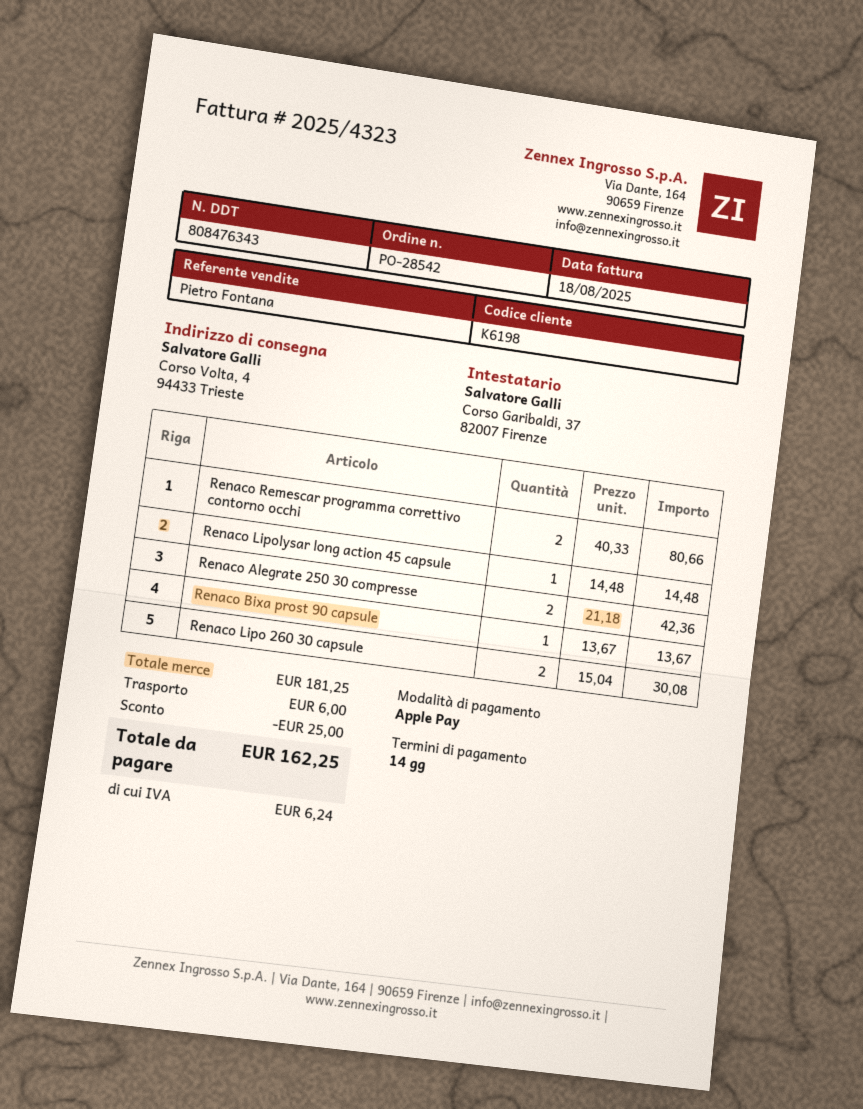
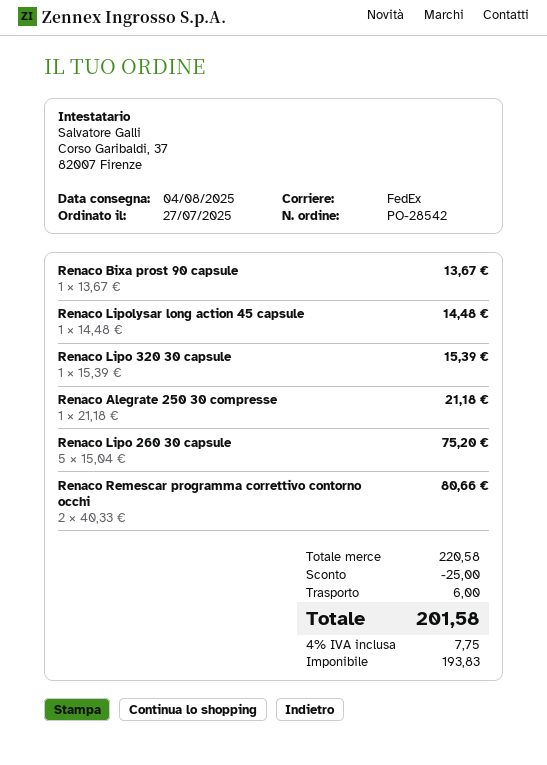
Renaco Alegrate 250 30 compresse: 2 x 21.18 = 42.36 -> 1 x 21.18 = 21.18
Renaco Lipo 260 30 capsule: 2 x 15.04 = 30.08 -> 5 x 15.04 = 75.20
Renaco Lipo 320 30 capsule: none -> 1 x 15.39 = 15.39
subtotal: 181.25 -> 220.58
tax: 6.24 -> 7.75
total: 162.25 -> 201.58

